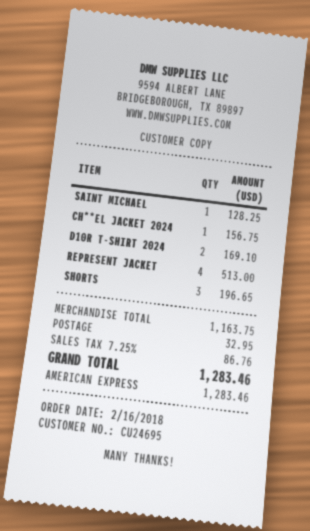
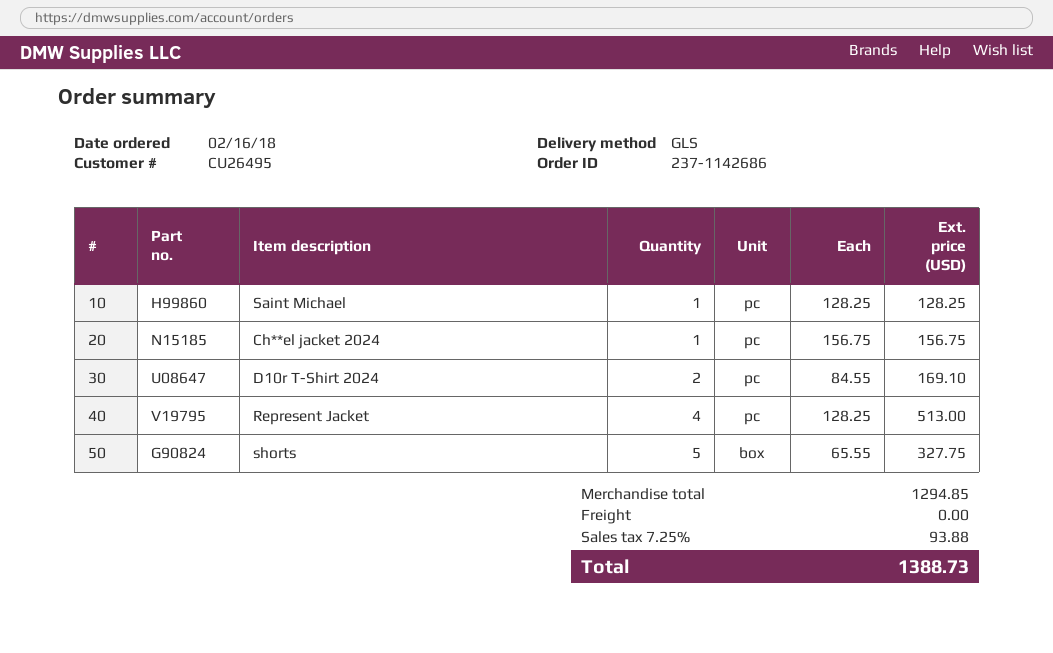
customer number: CU24695 -> CU26495
SHORTS: 3 for 196.65 -> 5 for 327.75
subtotal: 1163.75 -> 1294.85
shipping: 32.95 -> 0.00
tax: 7.25% = 86.76 -> 7.25% = 93.88
total: 1283.46 -> 1388.73

